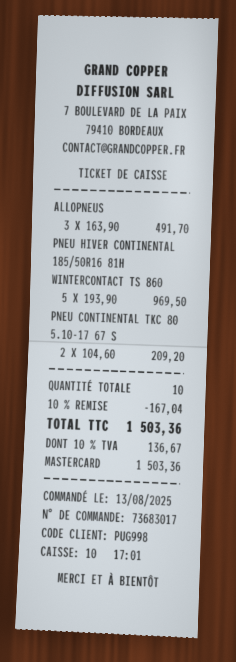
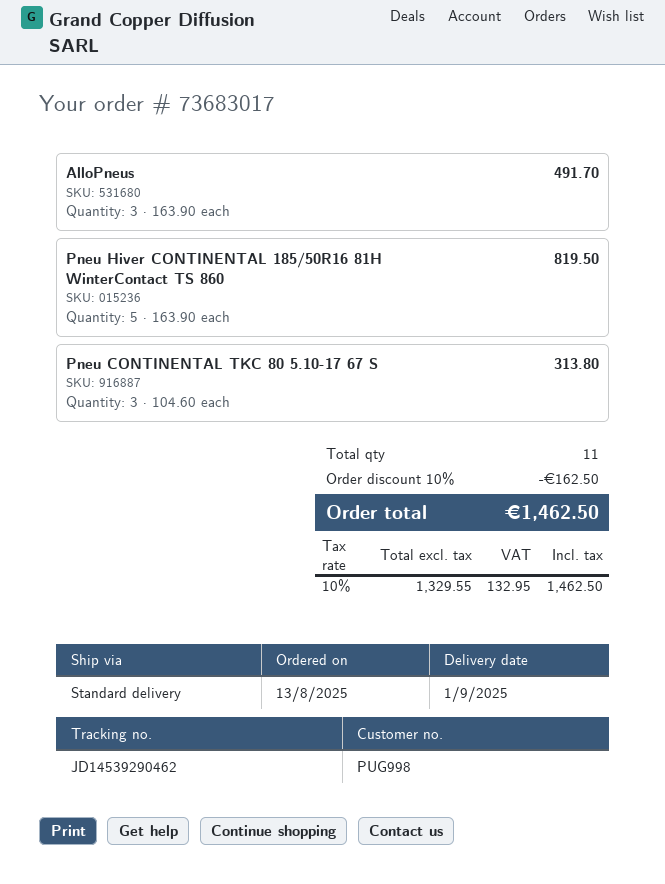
PNEU HIVER CONTINENTAL 185/50R16 81H WINTERCONTACT TS 860: 5 x 193.90 = 969.50 -> 5 x 163.90 = 819.50
PNEU CONTINENTAL TKC 80 5.10-17 67 S: 2 x 104.60 = 209.20 -> 3 x 104.60 = 313.80
total quantity: 10 -> 11
discount: 10% = 167.04 -> 10% = 162.50
tax: 10% = 136.67 -> 10% = 132.95
total: 1503.36 -> 1462.50

